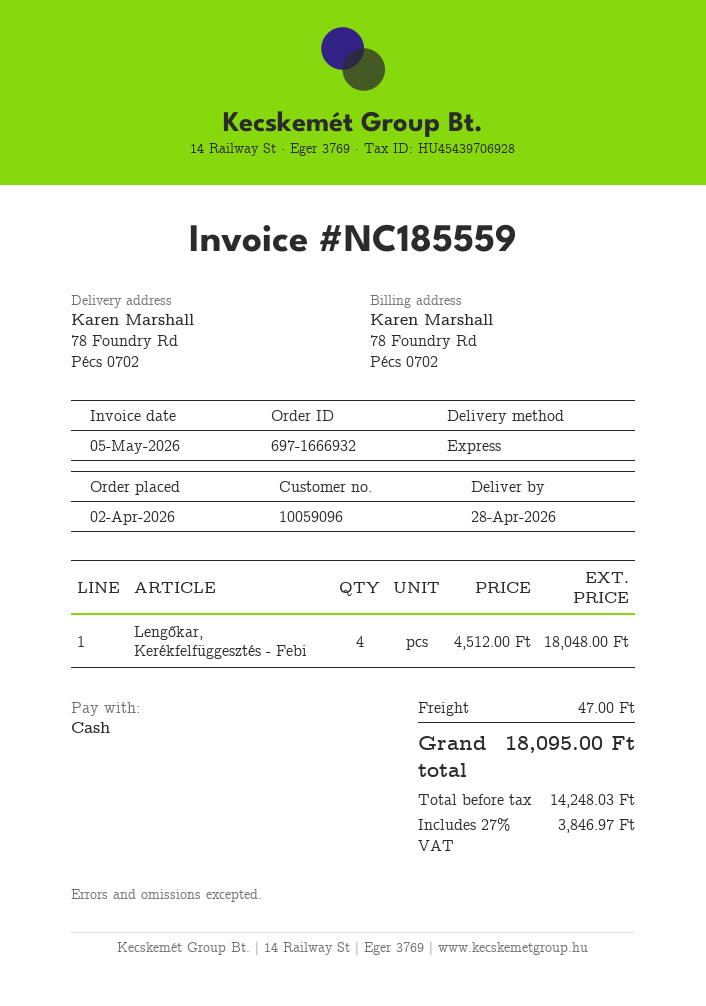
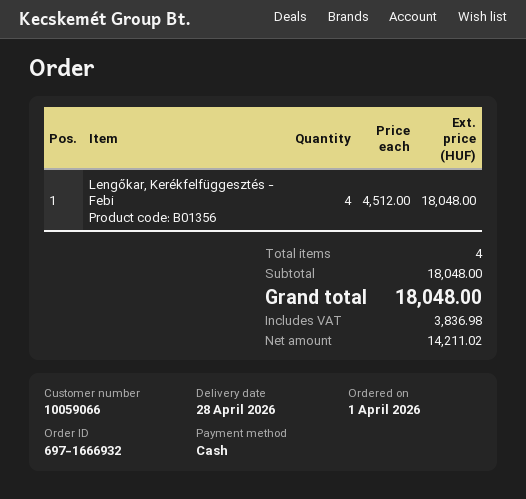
order date: 2026-04-02 -> 2026-04-01
customer number: 10059096 -> 10059066
shipping: 47.00 -> none
net: 14248.03 -> 14211.02
tax: 3846.97 -> 3836.98
total: 18095.00 -> 18048.00

